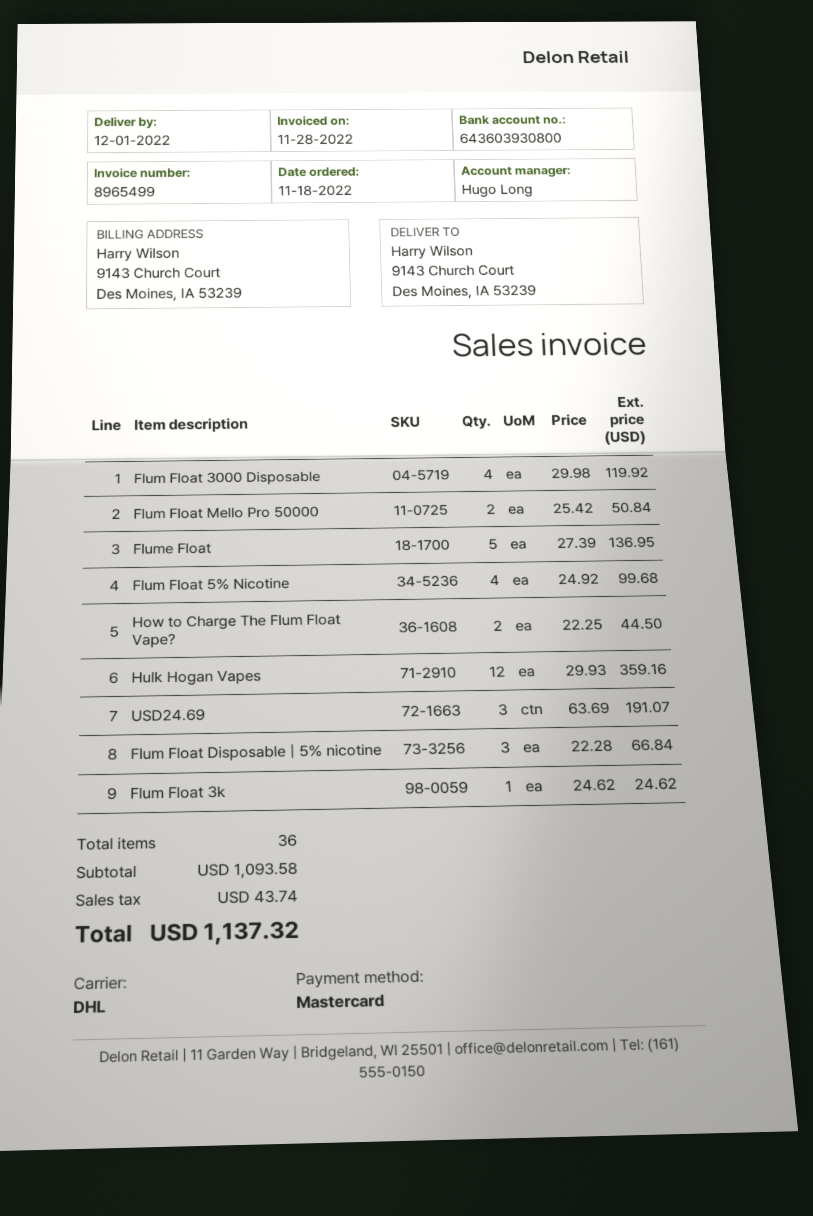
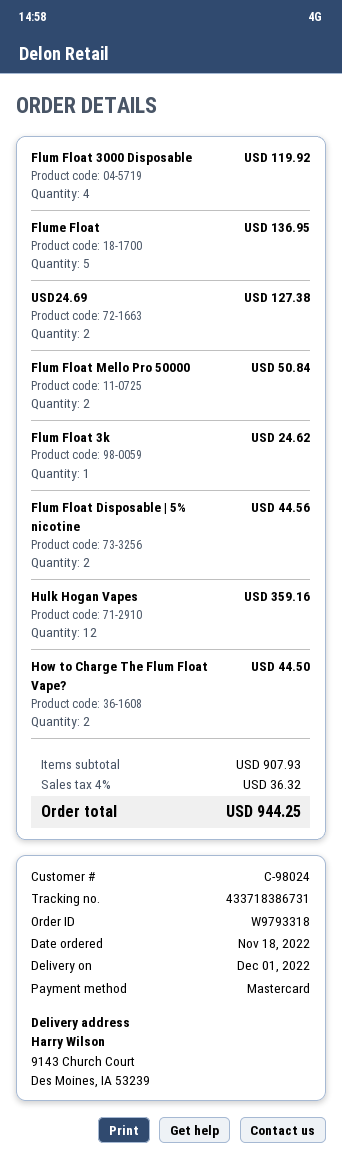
Flum Float 5% Nicotine: 4 for 99.68 -> none
USD24.69: 3 for 191.07 -> 2 for 127.38
Flum Float Disposable | 5% nicotine: 3 for 66.84 -> 2 for 44.56
subtotal: 1093.58 -> 907.93
tax: 43.74 -> 36.32
total: 1137.32 -> 944.25

